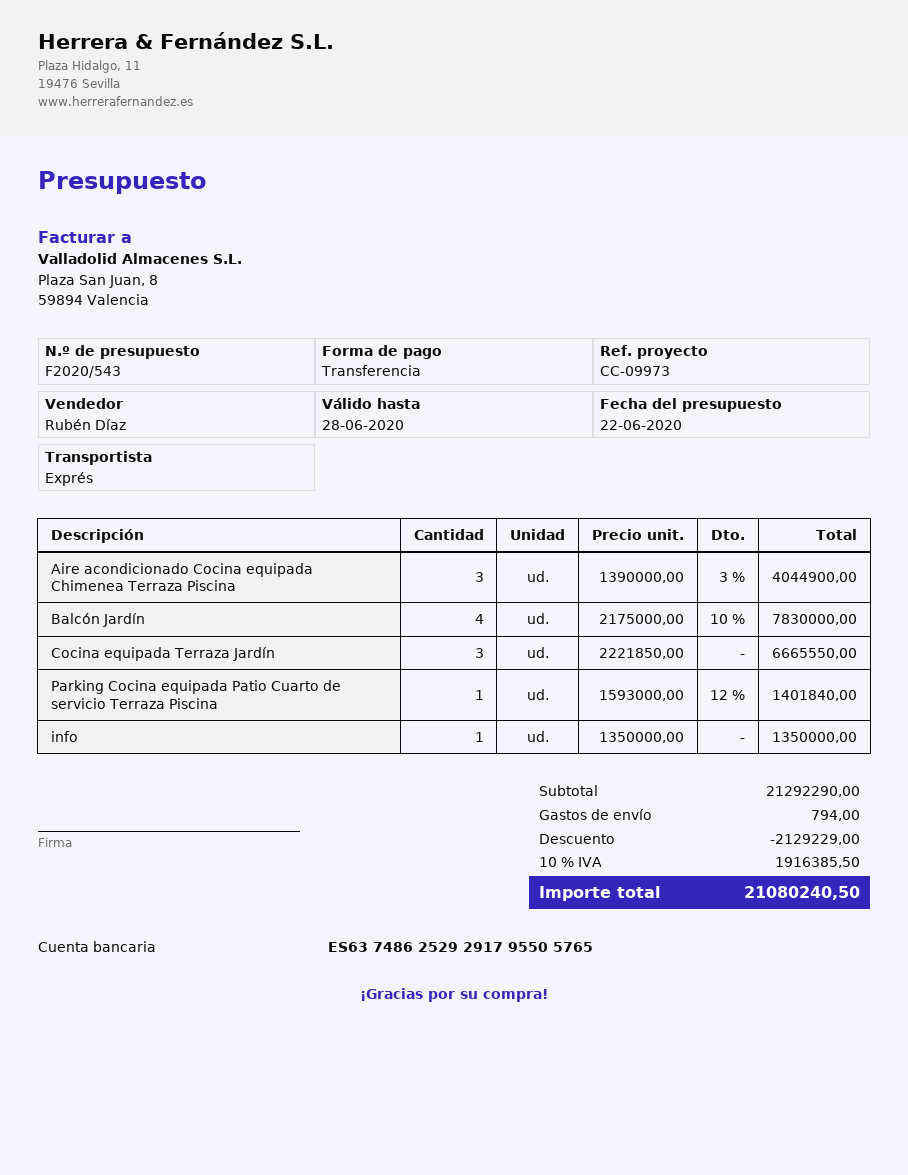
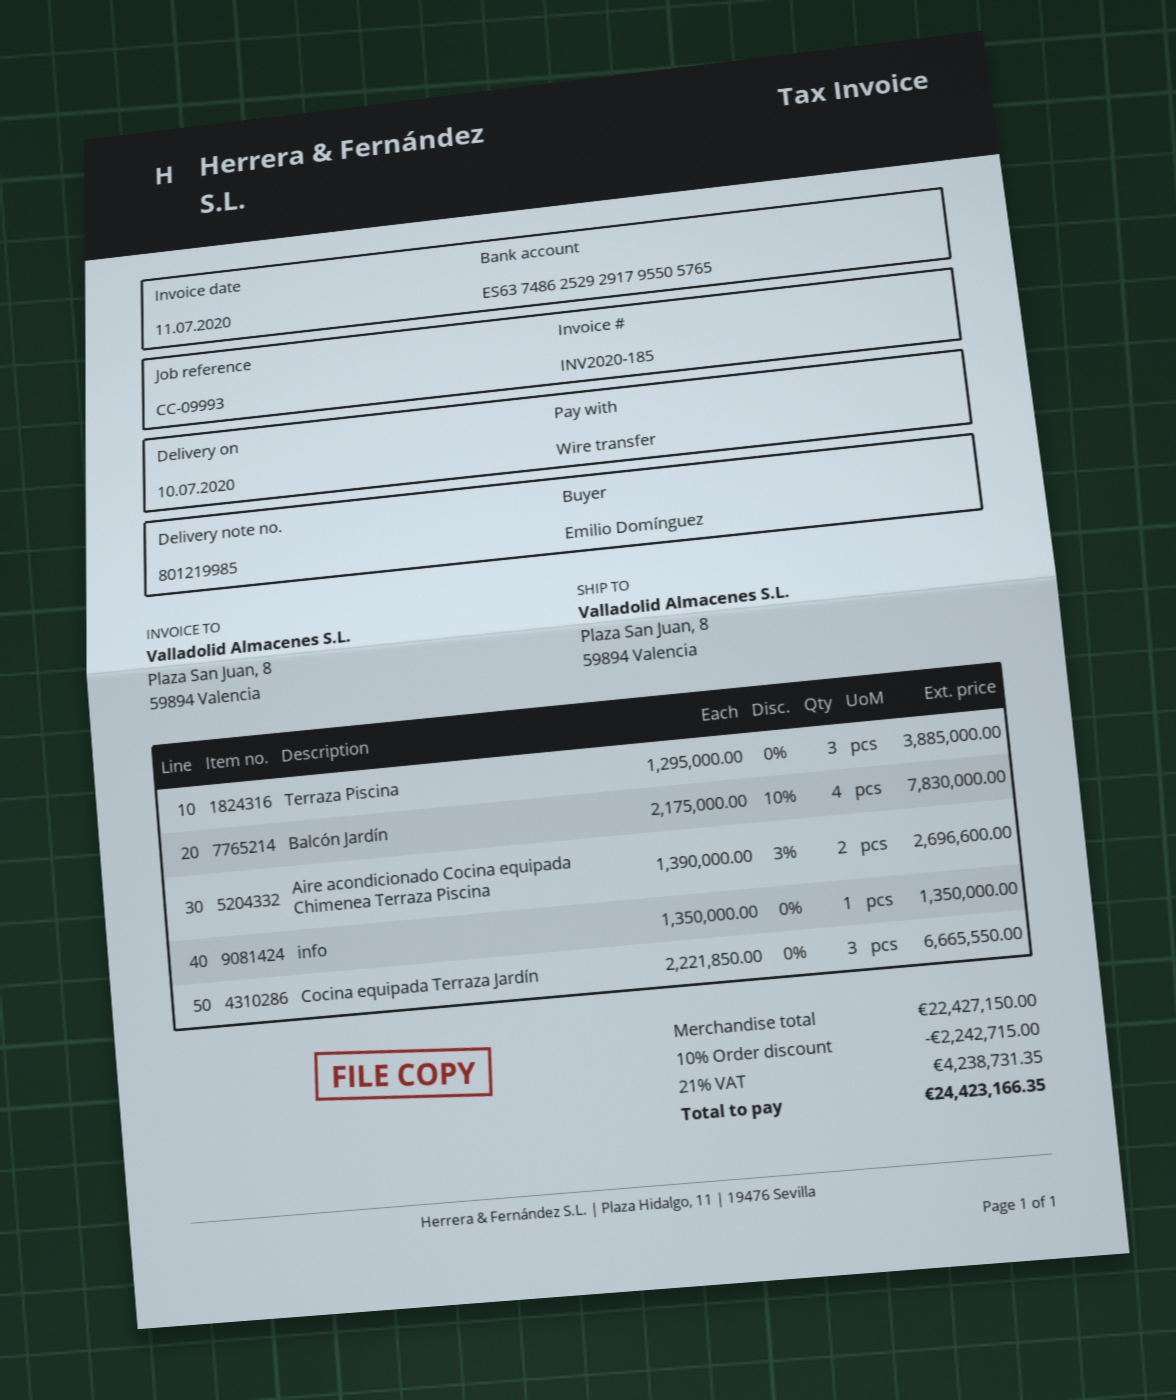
reference: CC-09973 -> CC-09993
Aire acondicionado Cocina equipada Chimenea Terraza Piscina: 3 x 1390000.00 - 3% = 4044900.00 -> 2 x 1390000.00 - 3% = 2696600.00
Parking Cocina equipada Patio Cuarto de servicio Terraza Piscina: 1 x 1593000.00 - 12% = 1401840.00 -> none
Terraza Piscina: none -> 3 x 1295000.00 = 3885000.00
subtotal: 21292290.00 -> 22427150.00
discount: 2129229.00 -> 2242715.00
shipping: 794.00 -> none
tax: 10% = 1916385.50 -> 21% = 4238731.35
total: 21080240.50 -> 24423166.35

